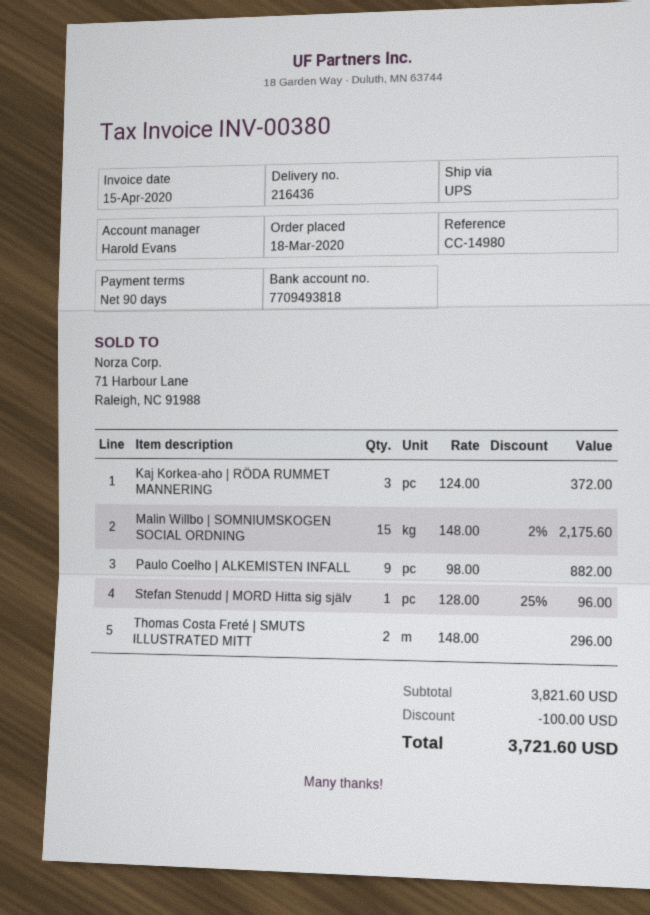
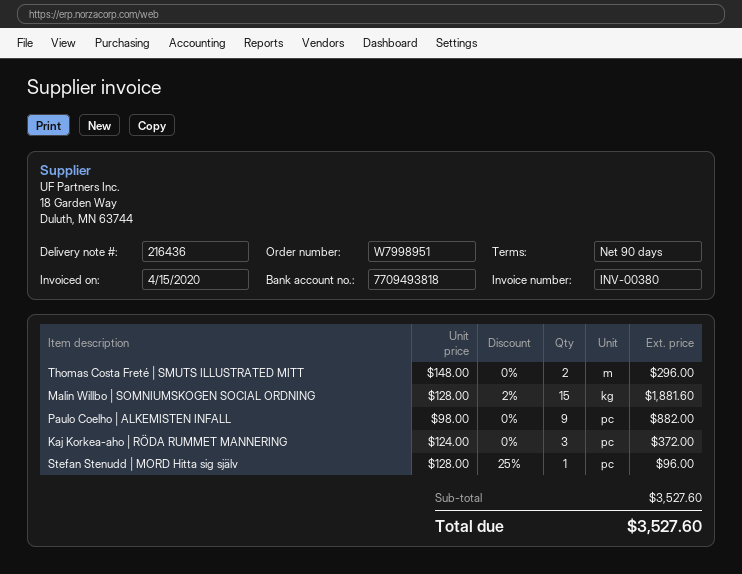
Malin Willbo | SOMNIUMSKOGEN SOCIAL ORDNING: 15 x 148.00 - 2% = 2175.60 -> 15 x 128.00 - 2% = 1881.60
subtotal: 3821.60 -> 3527.60
discount: 100.00 -> none
total: 3721.60 -> 3527.60

